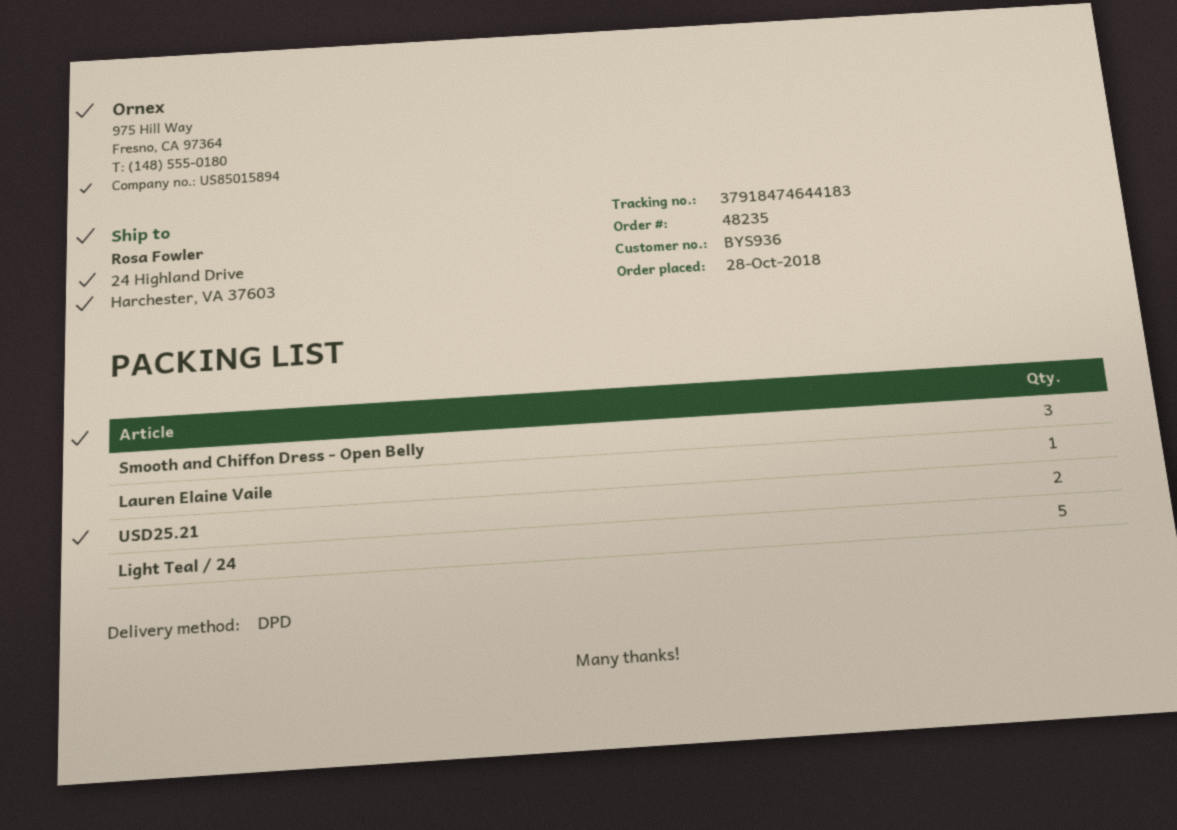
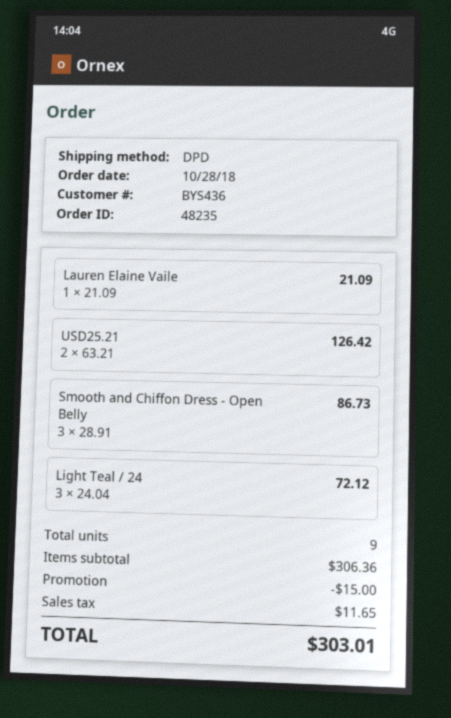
customer number: BYS936 -> BYS436
Light Teal / 24: 5 -> 3

